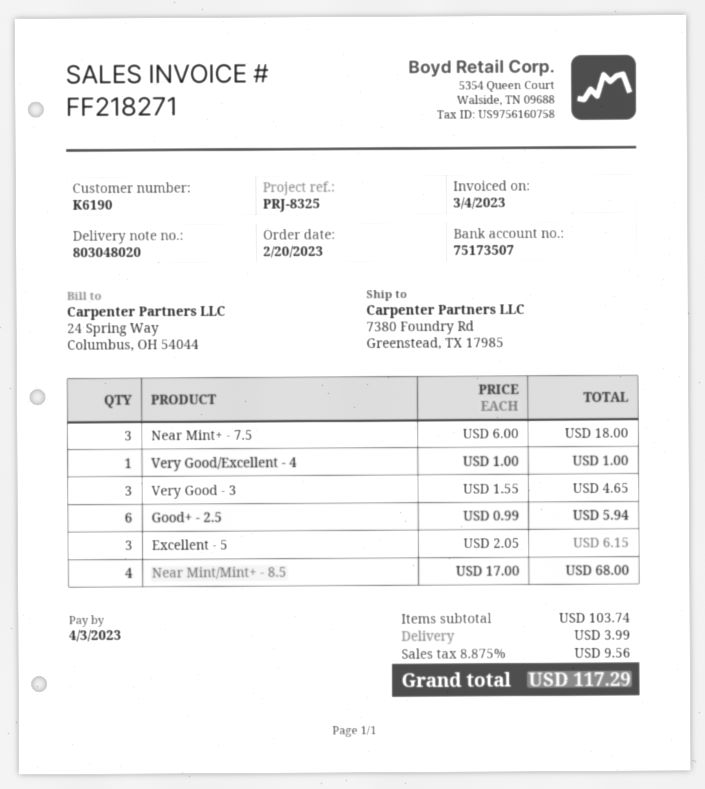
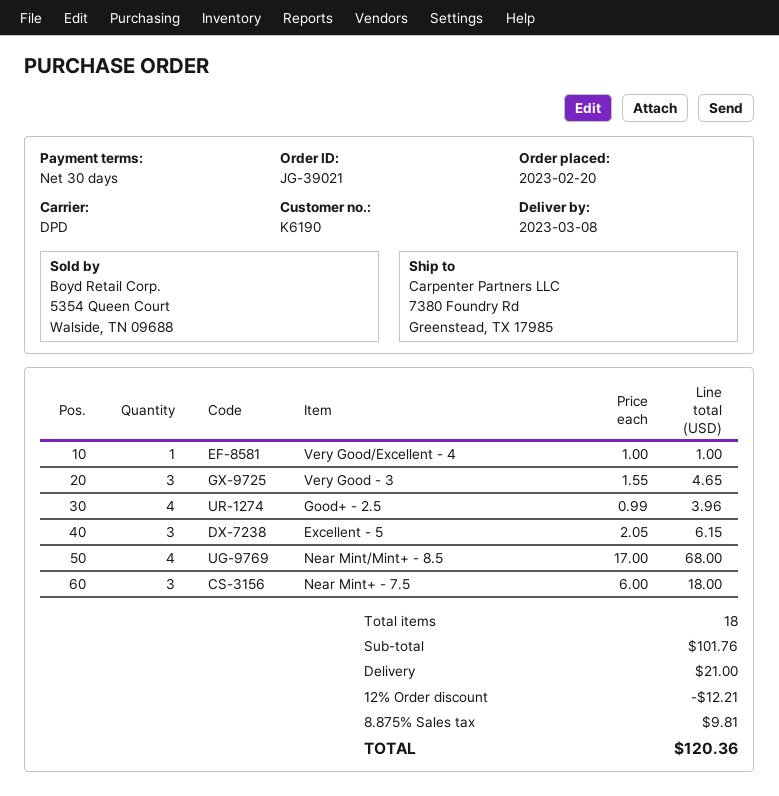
Good+ - 2.5: 6 x 0.99 = 5.94 -> 4 x 0.99 = 3.96
subtotal: 103.74 -> 101.76
discount: none -> 12% = 12.21
shipping: 3.99 -> 21.00
tax: 8.875% = 9.56 -> 8.875% = 9.81
total: 117.29 -> 120.36

